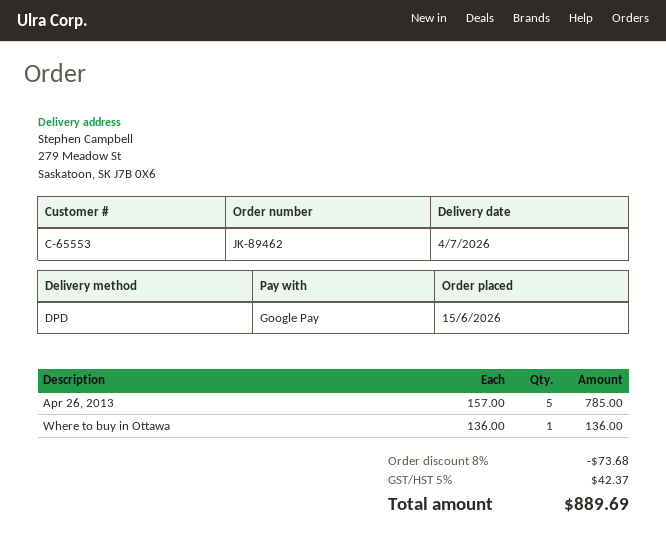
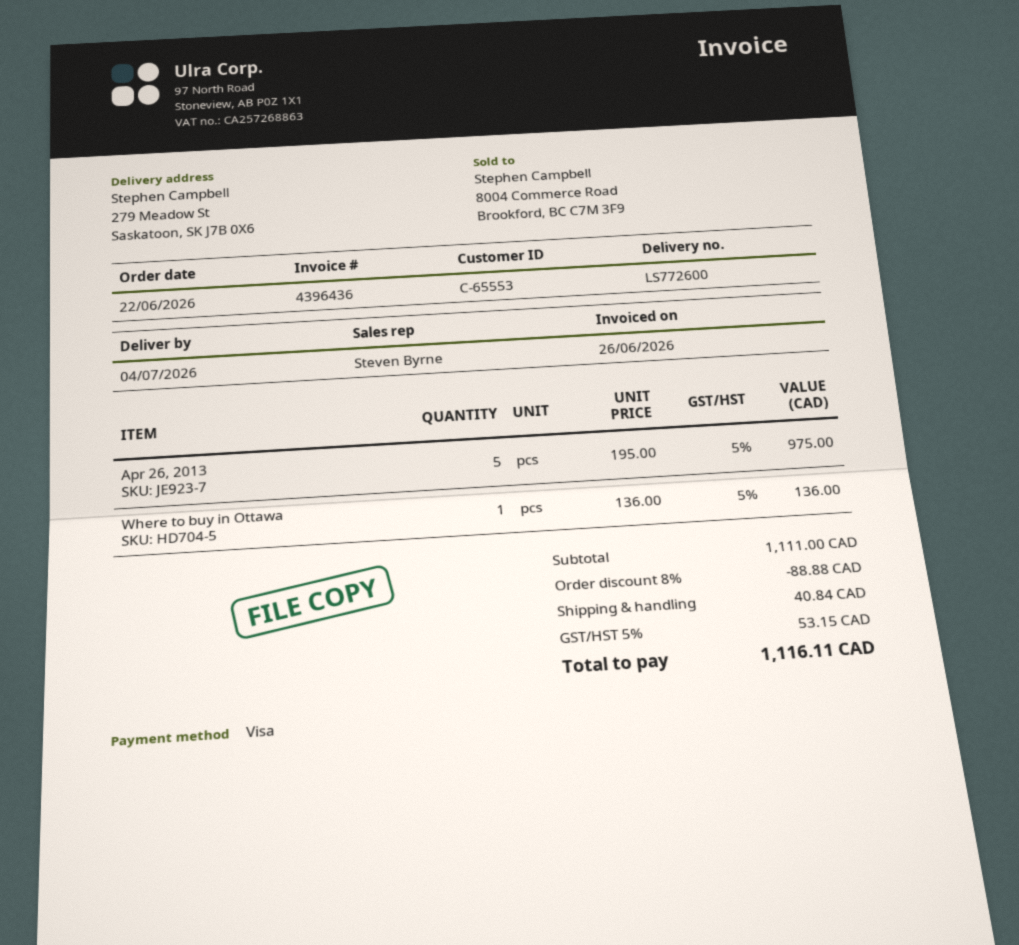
order date: 2026-06-15 -> 2026-06-22
payment method: Google Pay -> Visa
Apr 26, 2013: 5 x 157.00 = 785.00 -> 5 x 195.00 = 975.00
discount: 8% = 73.68 -> 8% = 88.88
shipping: none -> 40.84
tax: 5% = 42.37 -> 5% = 53.15
total: 889.69 -> 1116.11

